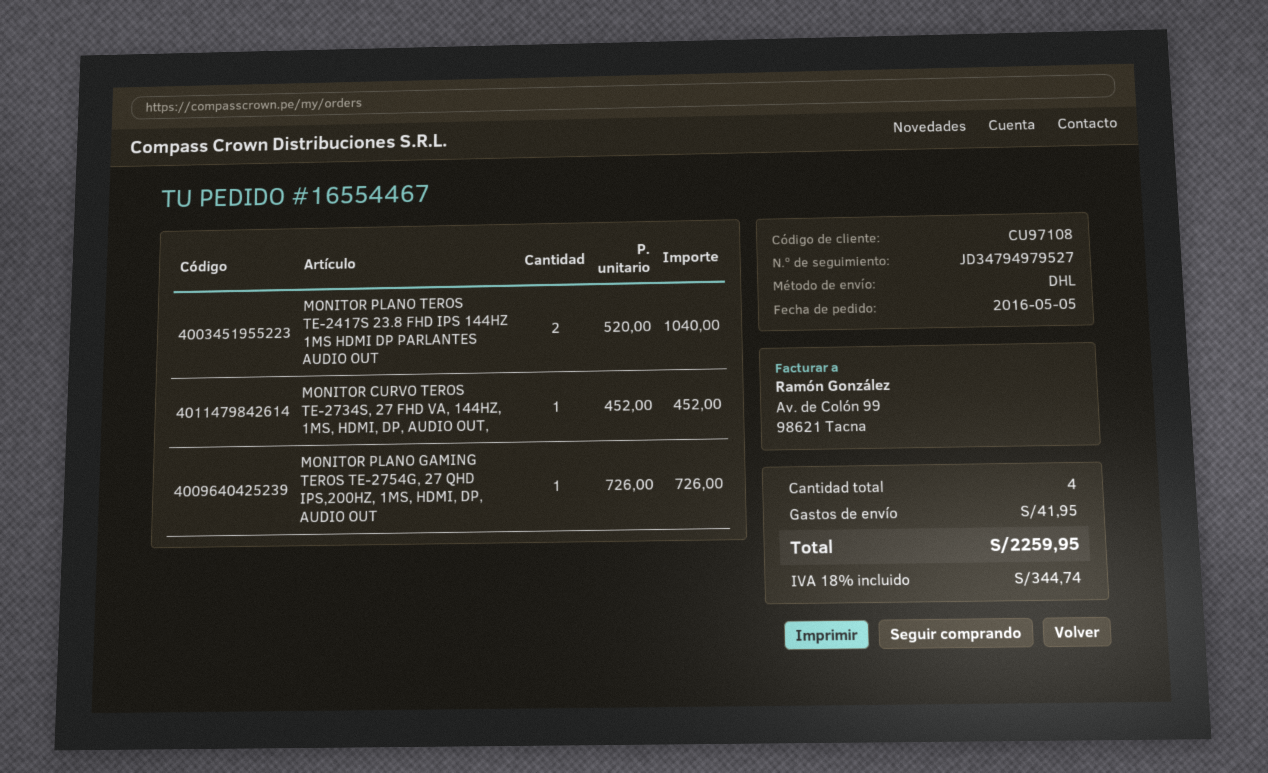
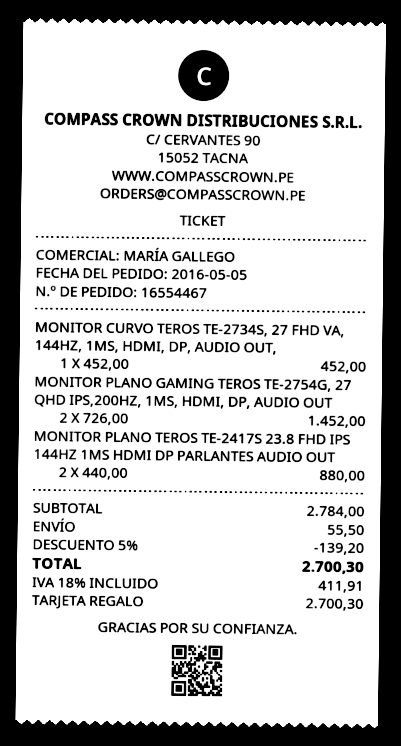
MONITOR PLANO TEROS TE-2417S 23.8 FHD IPS 144HZ 1MS HDMI DP PARLANTES AUDIO OUT: 2 x 520.00 = 1040.00 -> 2 x 440.00 = 880.00
MONITOR PLANO GAMING TEROS TE-2754G, 27 QHD IPS,200HZ, 1MS, HDMI, DP, AUDIO OUT: 1 x 726.00 = 726.00 -> 2 x 726.00 = 1452.00
discount: none -> 5% = 139.20
shipping: 41.95 -> 55.50
tax: 18% = 344.74 -> 18% = 411.91
total: 2259.95 -> 2700.30

